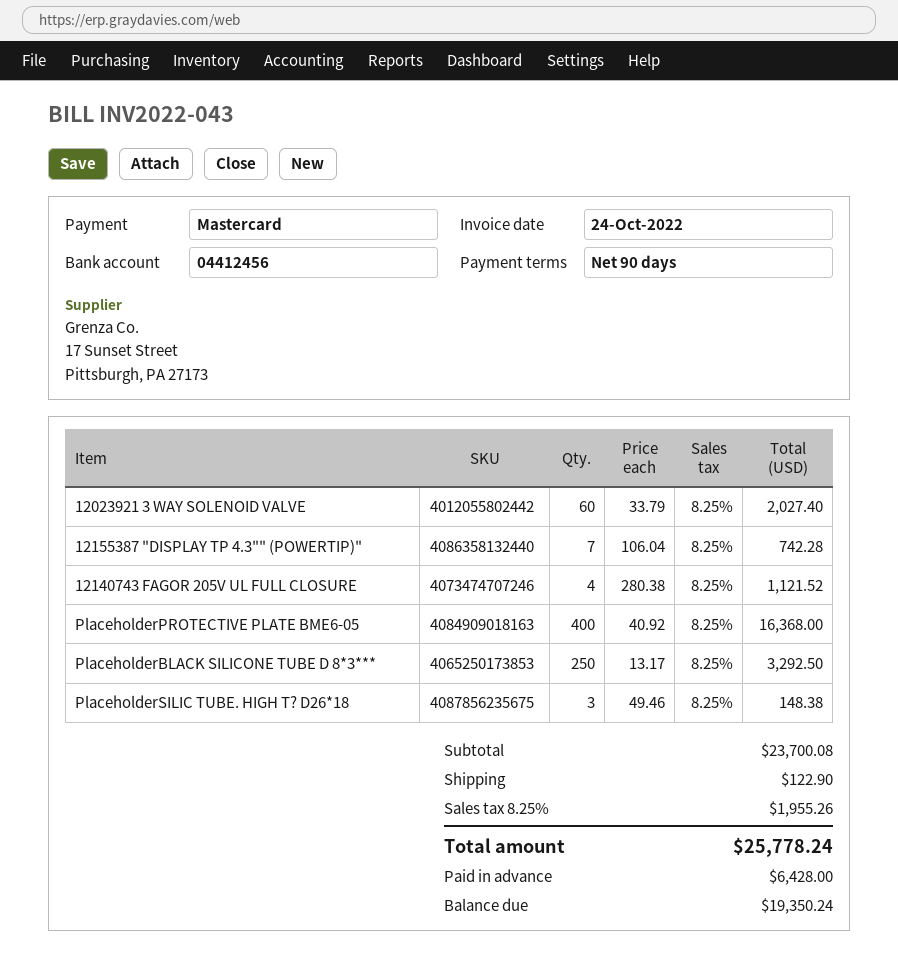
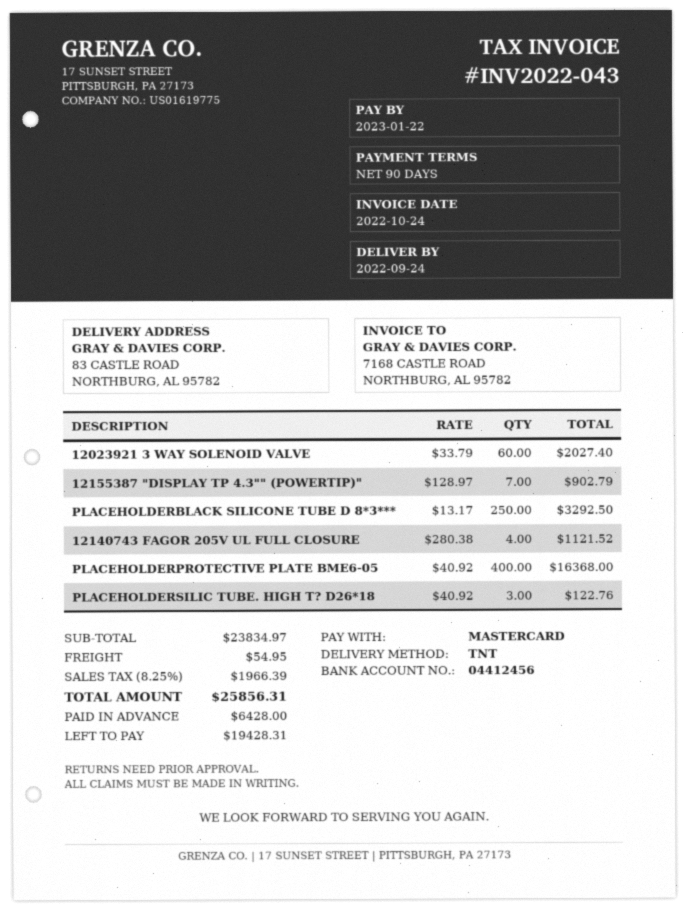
12155387 "DISPLAY TP 4.3"" (POWERTIP)": 7 x 106.04 = 742.28 -> 7 x 128.97 = 902.79
PlaceholderSILIC TUBE. HIGH T? D26*18: 3 x 49.46 = 148.38 -> 3 x 40.92 = 122.76
subtotal: 23700.08 -> 23834.97
shipping: 122.90 -> 54.95
tax: 8.25% = 1955.26 -> 8.25% = 1966.39
total: 25778.24 -> 25856.31
balance: 19350.24 -> 19428.31

